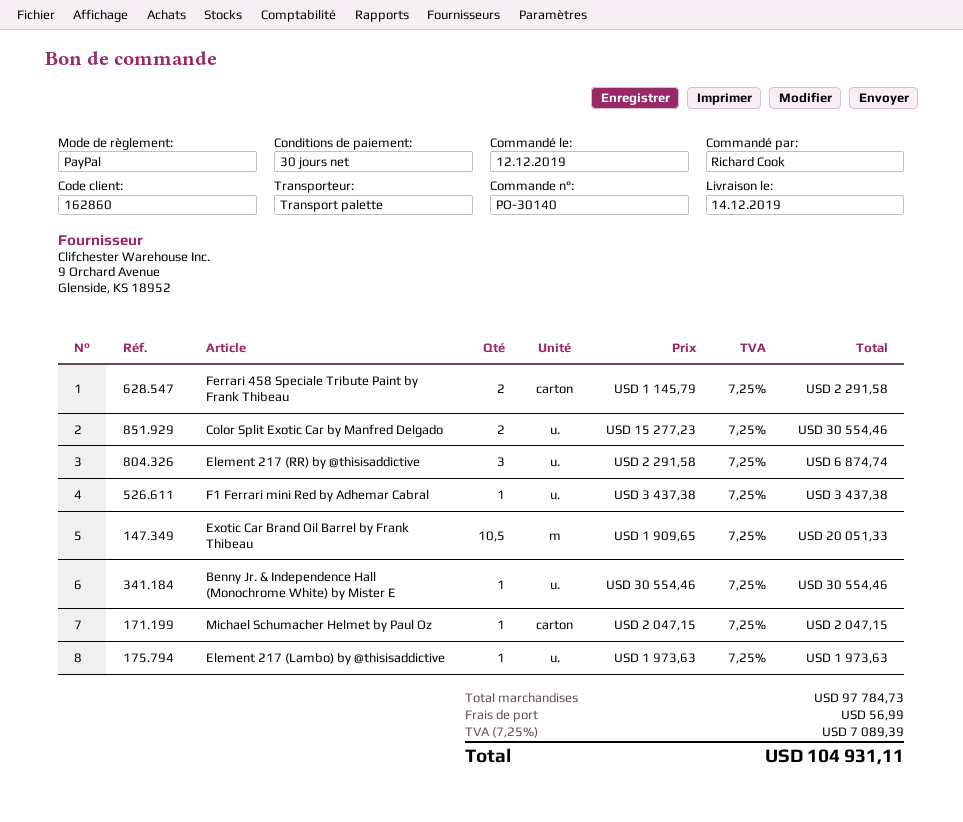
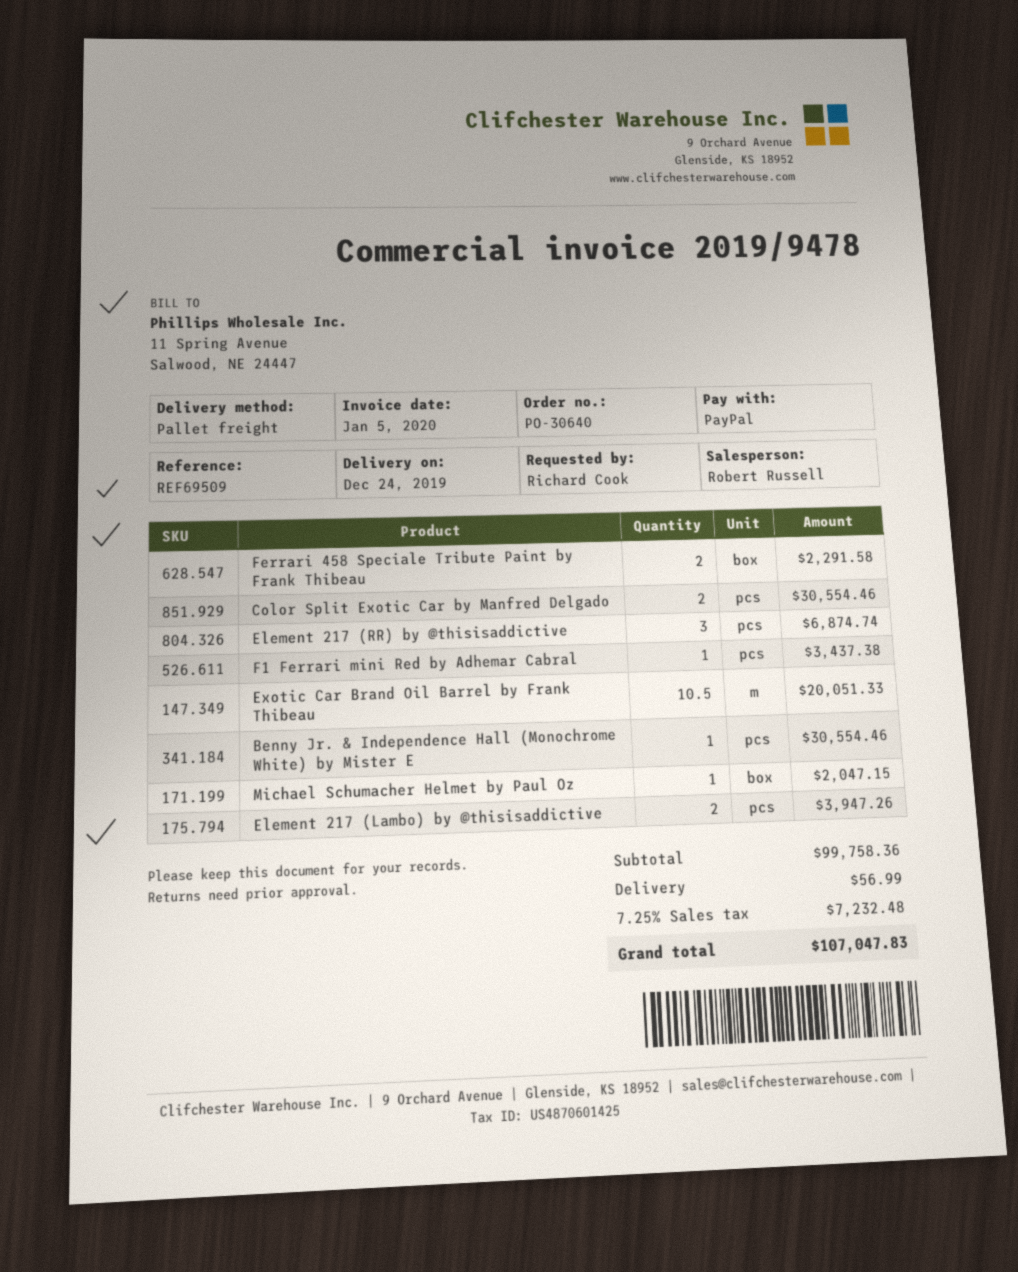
order number: PO-30140 -> PO-30640
delivery date: 2019-12-14 -> 2019-12-24
Element 217 (Lambo) by @thisisaddictive: 1 for 1973.63 -> 2 for 3947.26
subtotal: 97784.73 -> 99758.36
tax: 7.25% = 7089.39 -> 7.25% = 7232.48
total: 104931.11 -> 107047.83

